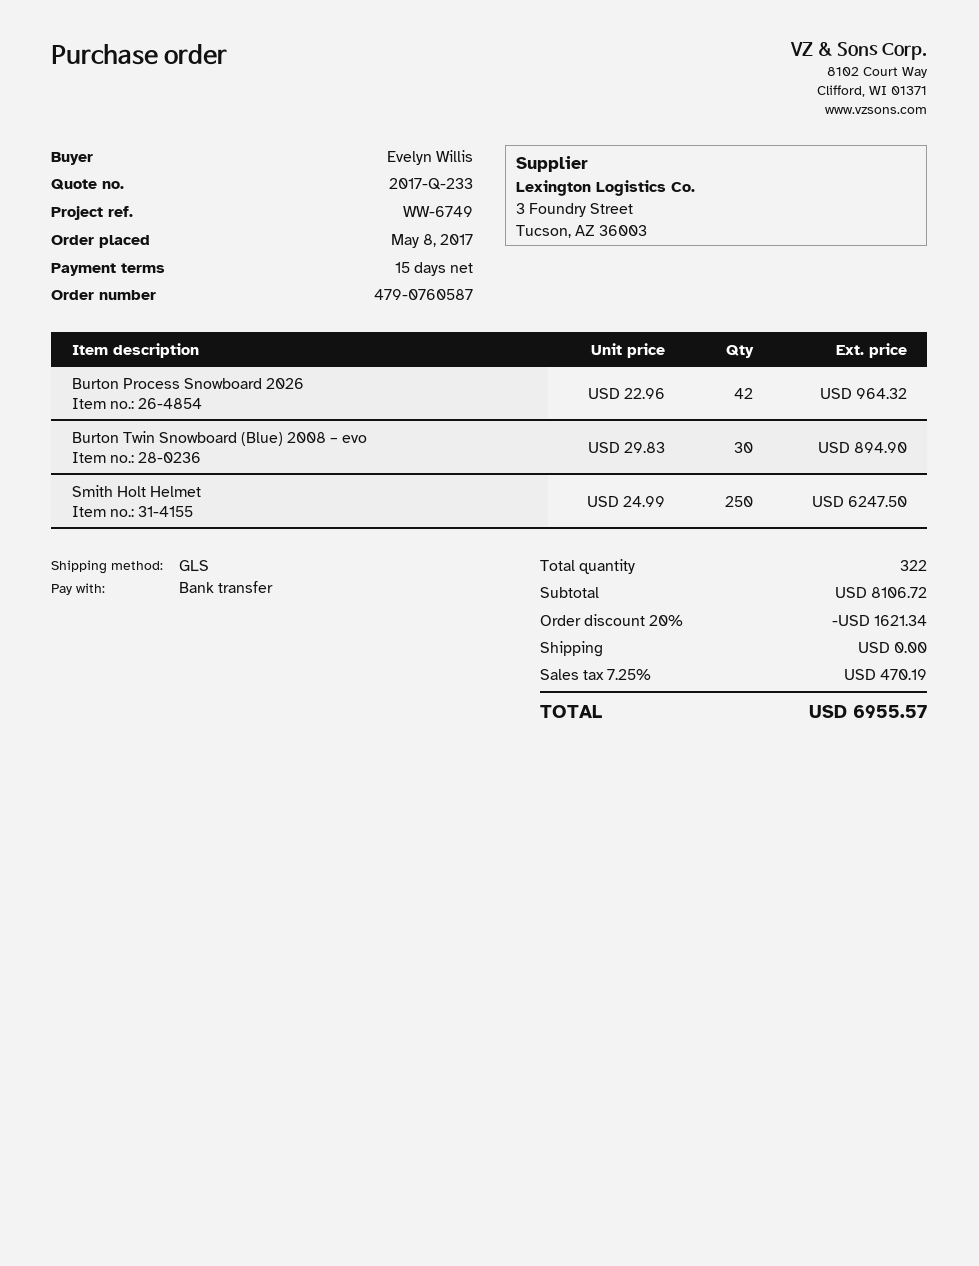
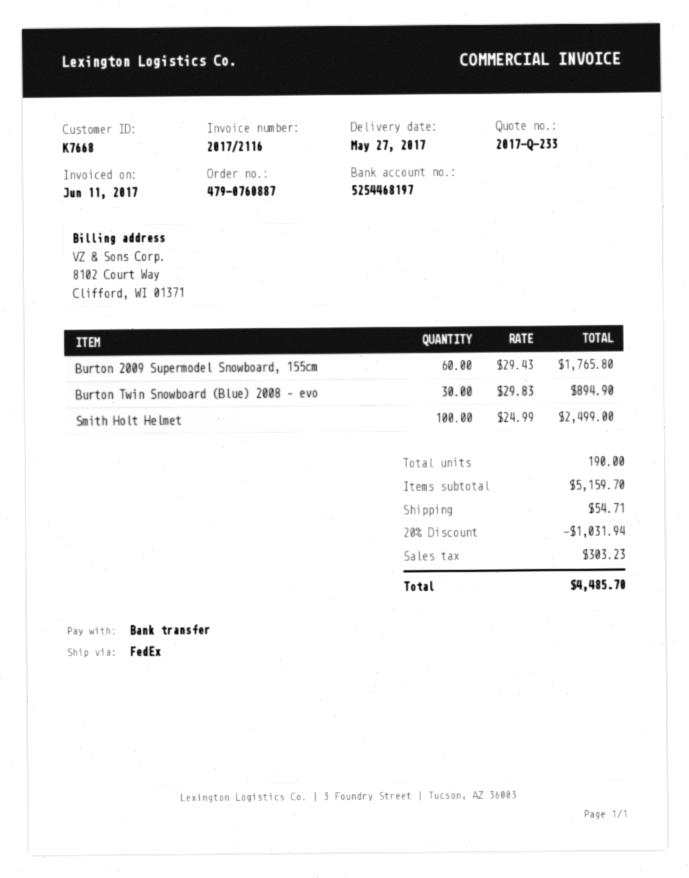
order number: 479-0760587 -> 479-0760887
shipping method: GLS -> FedEx
Burton Process Snowboard 2026: 42 x 22.96 = 964.32 -> none
Smith Holt Helmet: 250 x 24.99 = 6247.50 -> 100 x 24.99 = 2499.00
Burton 2009 Supermodel Snowboard, 155cm: none -> 60 x 29.43 = 1765.80
total quantity: 322 -> 190
subtotal: 8106.72 -> 5159.70
discount: 20% = 1621.34 -> 20% = 1031.94
shipping: 0.00 -> 54.71
tax: 470.19 -> 303.23
total: 6955.57 -> 4485.70

